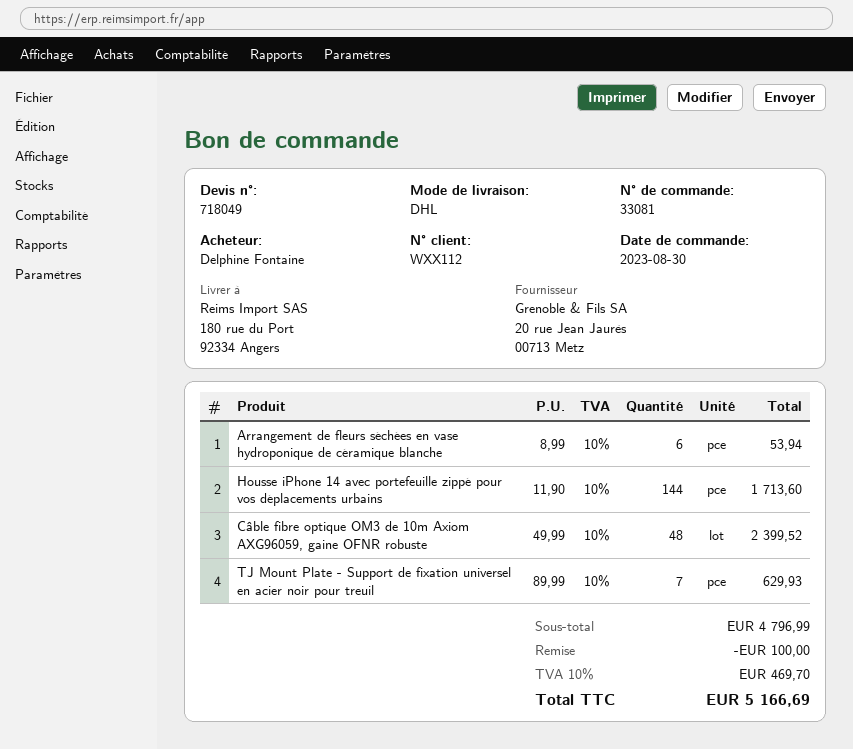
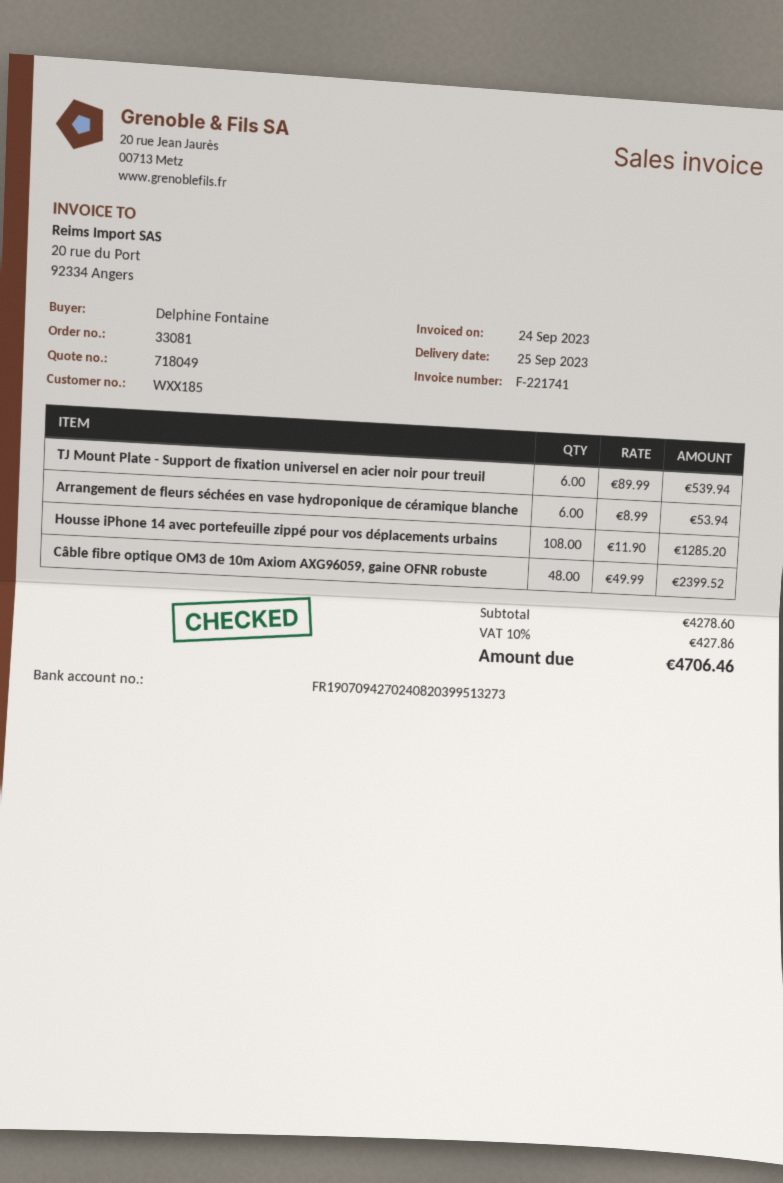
customer number: WXX112 -> WXX185
Housse iPhone 14 avec portefeuille zippé pour vos déplacements urbains: 144 x 11.90 = 1713.60 -> 108 x 11.90 = 1285.20
TJ Mount Plate - Support de fixation universel en acier noir pour treuil: 7 x 89.99 = 629.93 -> 6 x 89.99 = 539.94
subtotal: 4796.99 -> 4278.60
discount: 100.00 -> none
tax: 10% = 469.70 -> 10% = 427.86
total: 5166.69 -> 4706.46

